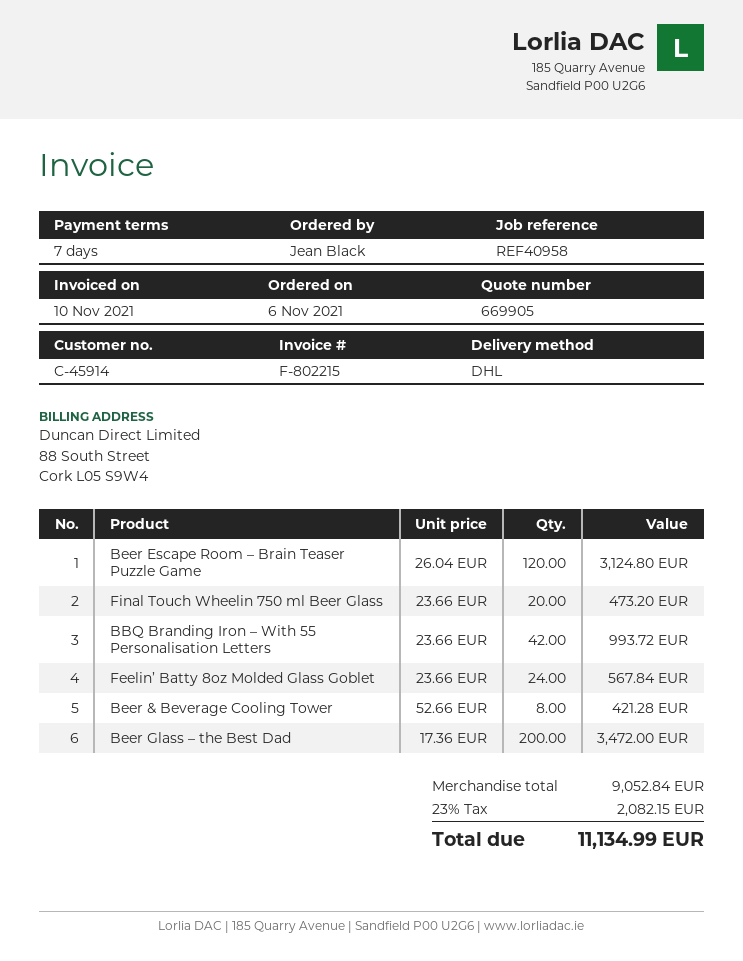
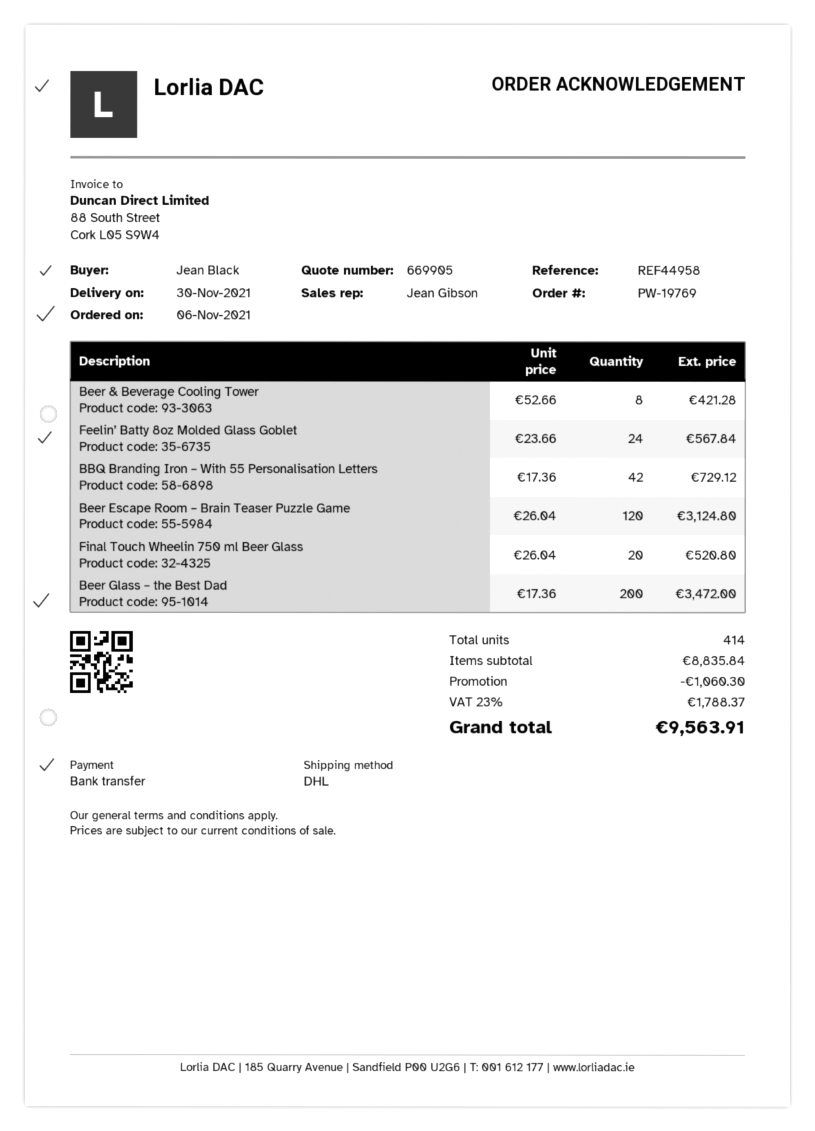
reference: REF40958 -> REF44958
Final Touch Wheelin 750 ml Beer Glass: 20 x 23.66 = 473.20 -> 20 x 26.04 = 520.80
BBQ Branding Iron – With 55 Personalisation Letters: 42 x 23.66 = 993.72 -> 42 x 17.36 = 729.12
subtotal: 9052.84 -> 8835.84
discount: none -> 1060.30
tax: 23% = 2082.15 -> 23% = 1788.37
total: 11134.99 -> 9563.91

